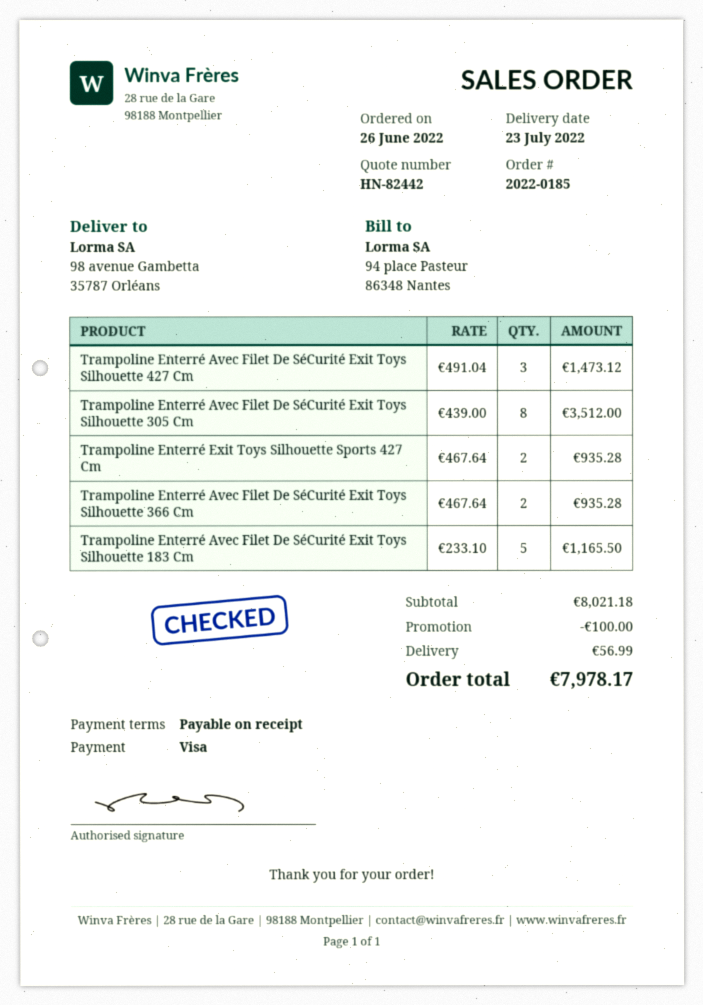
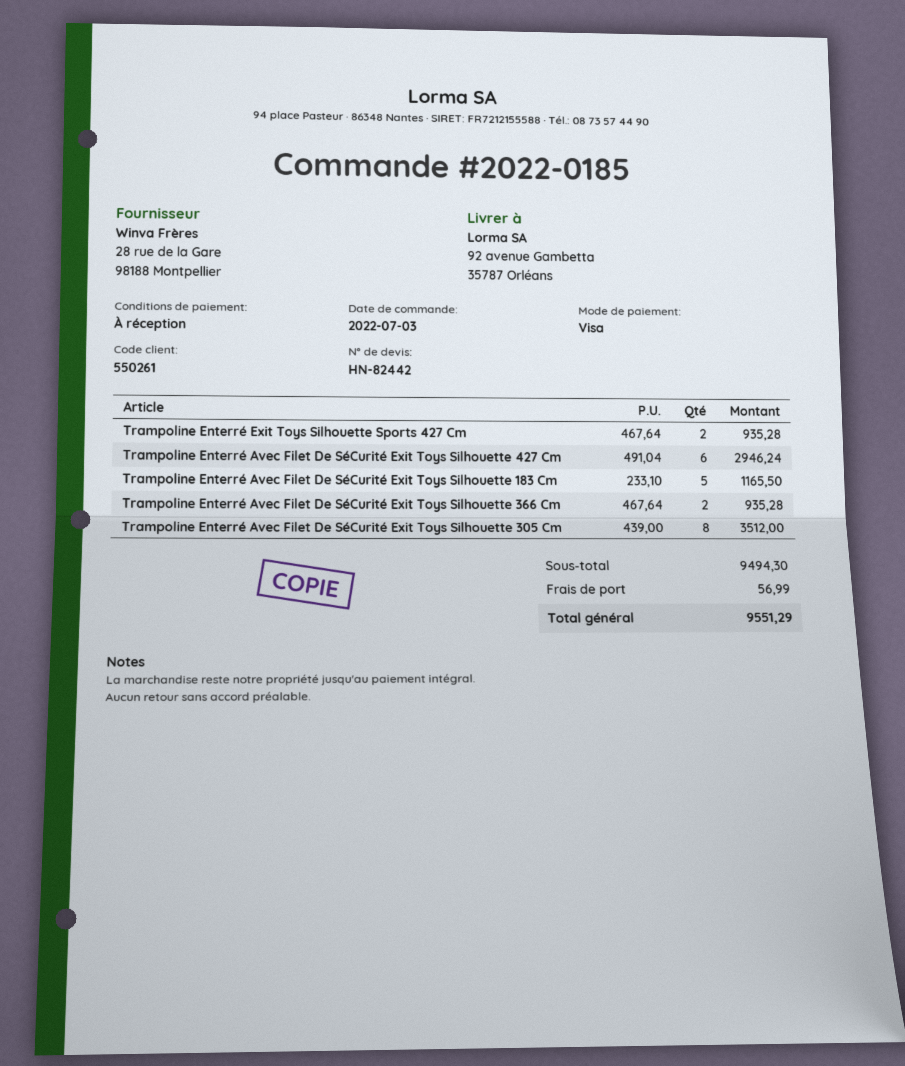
order date: 2022-06-26 -> 2022-07-03
ship to: 98 avenue Gambetta, 35787 Orléans -> 92 avenue Gambetta, 35787 Orléans
Trampoline Enterré Avec Filet De SéCurité Exit Toys Silhouette 427 Cm: 3 x 491.04 = 1473.12 -> 6 x 491.04 = 2946.24
subtotal: 8021.18 -> 9494.30
discount: 100.00 -> none
total: 7978.17 -> 9551.29

